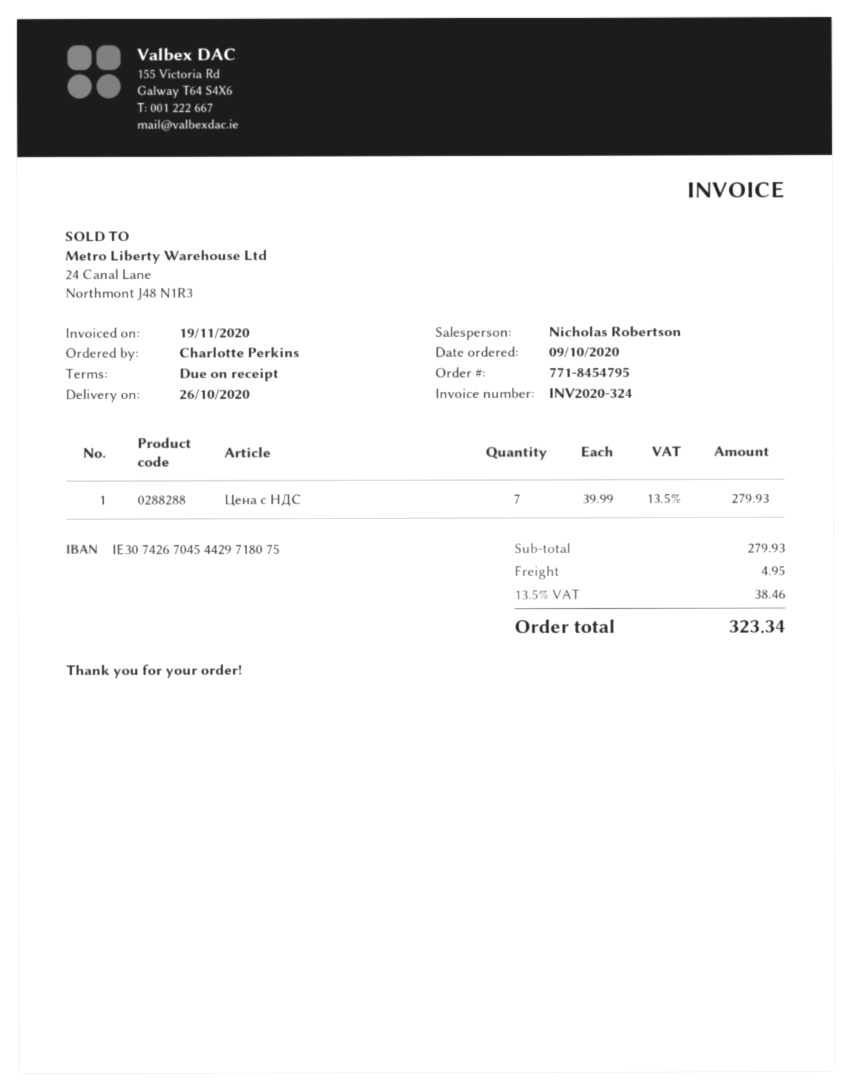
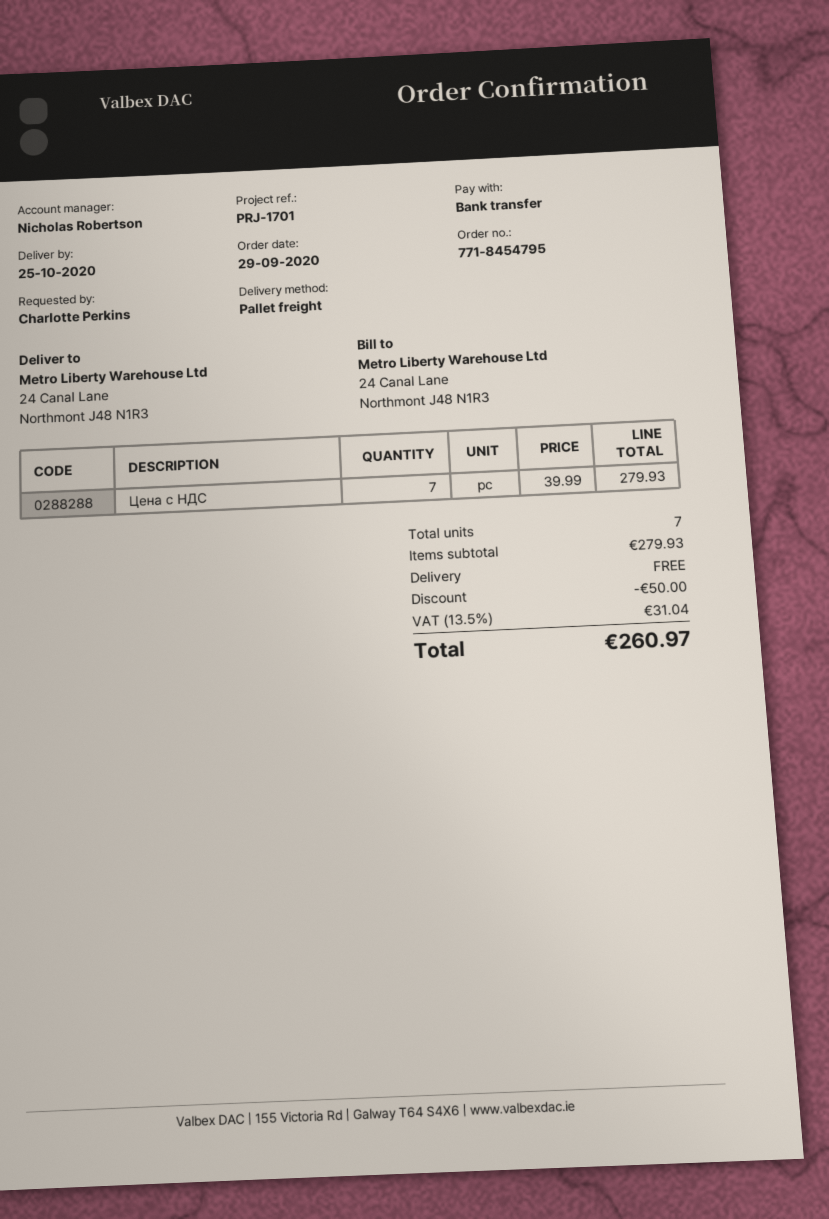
order date: 2020-10-09 -> 2020-09-29
delivery date: 2020-10-26 -> 2020-10-25
discount: none -> 50.00
shipping: 4.95 -> 0.00
tax: 13.5% = 38.46 -> 13.5% = 31.04
total: 323.34 -> 260.97

